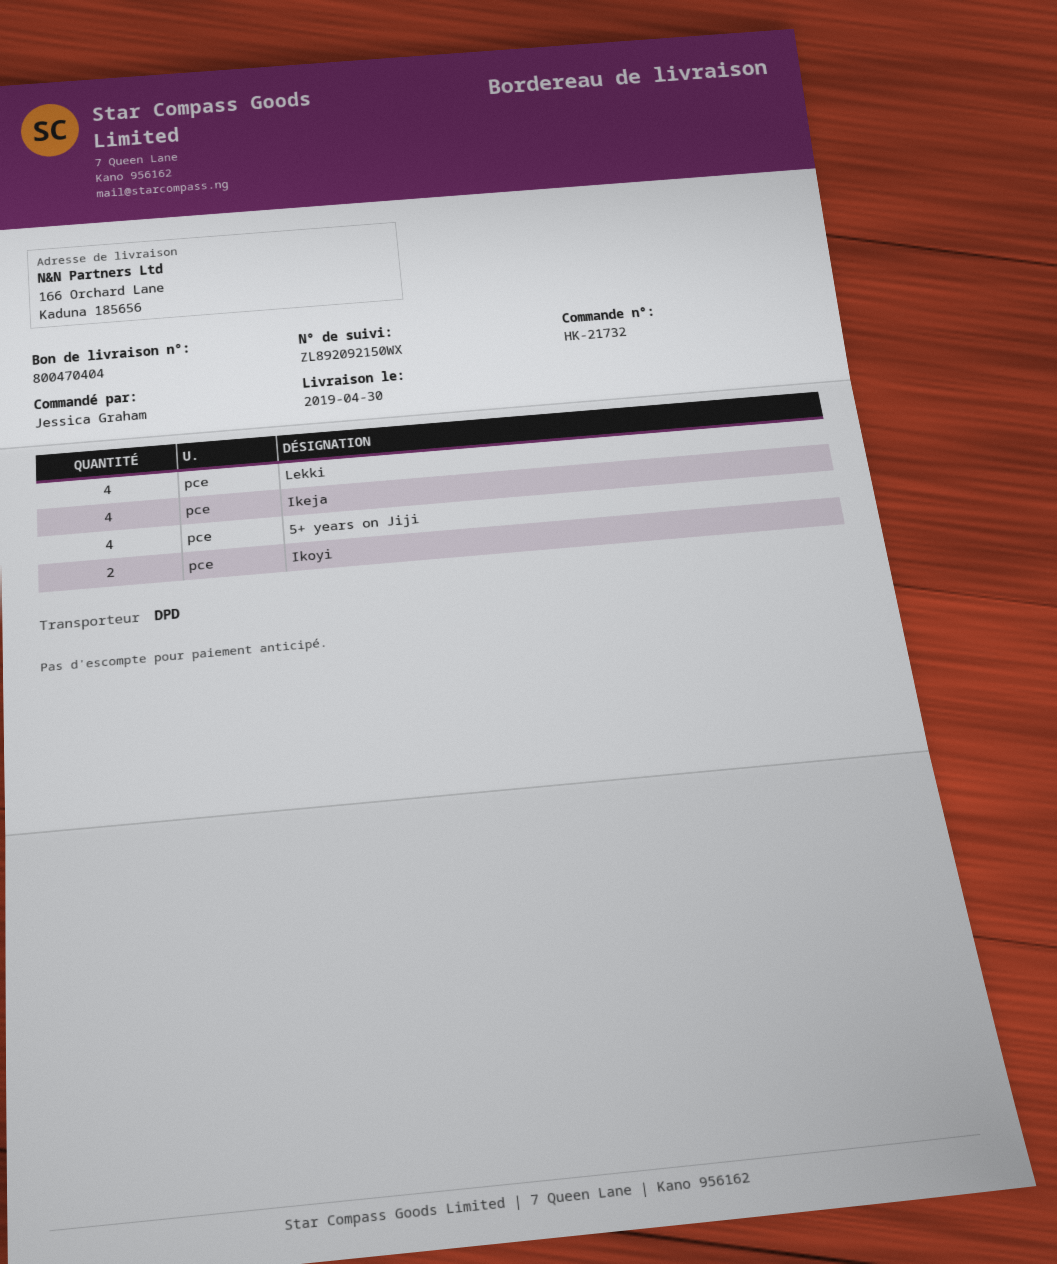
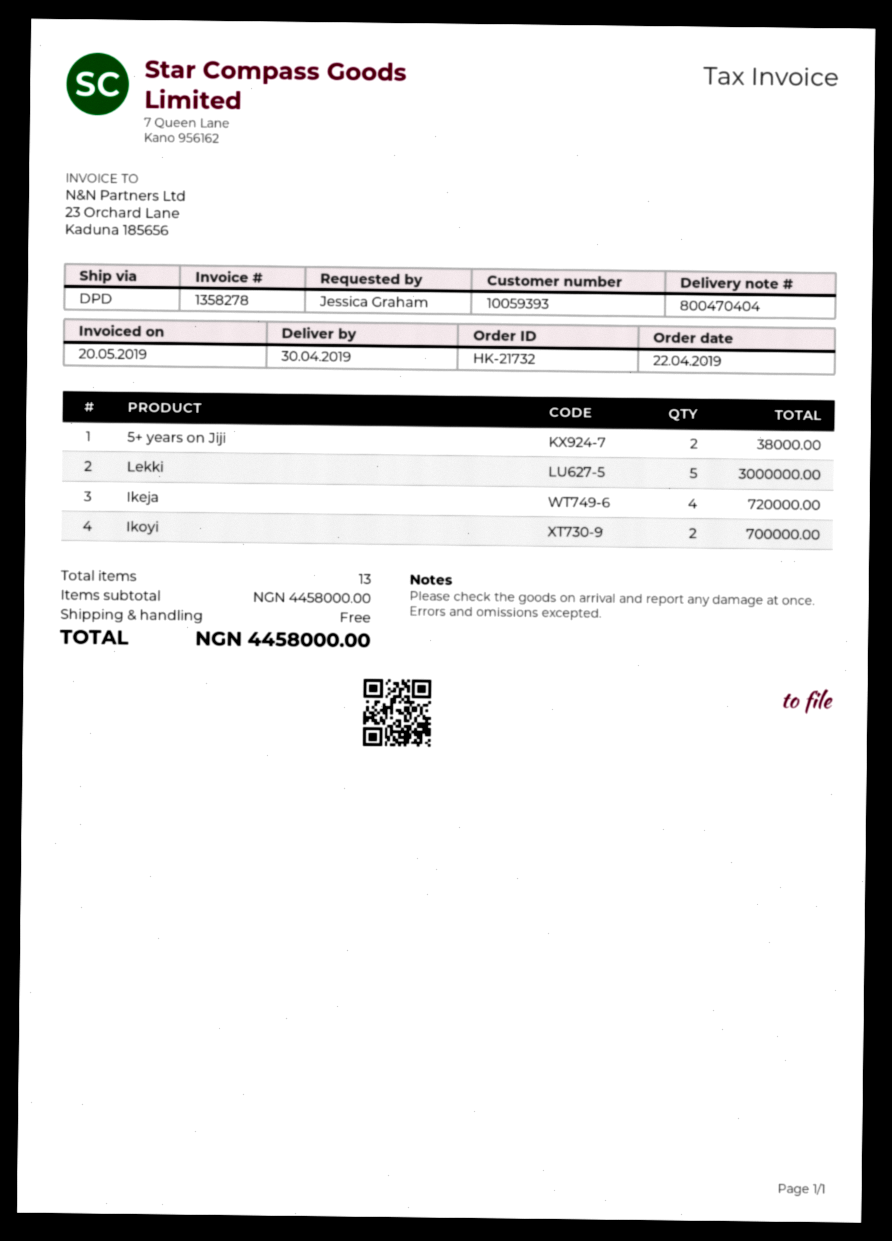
Lekki: 4 -> 5
5+ years on Jiji: 4 -> 2

